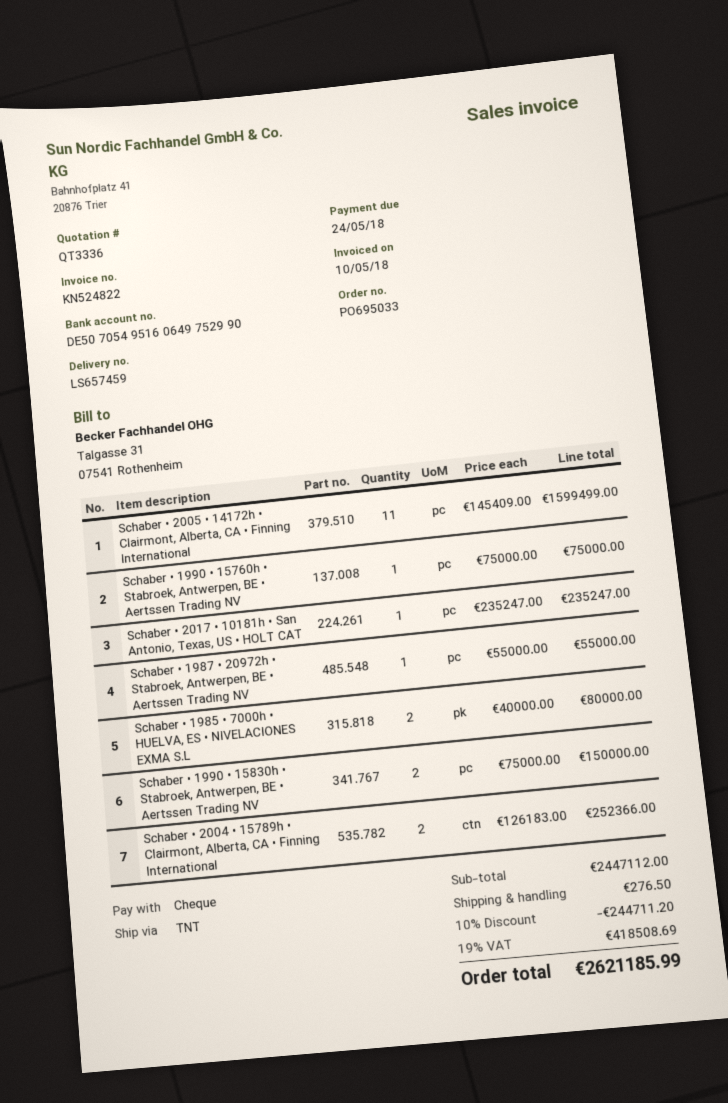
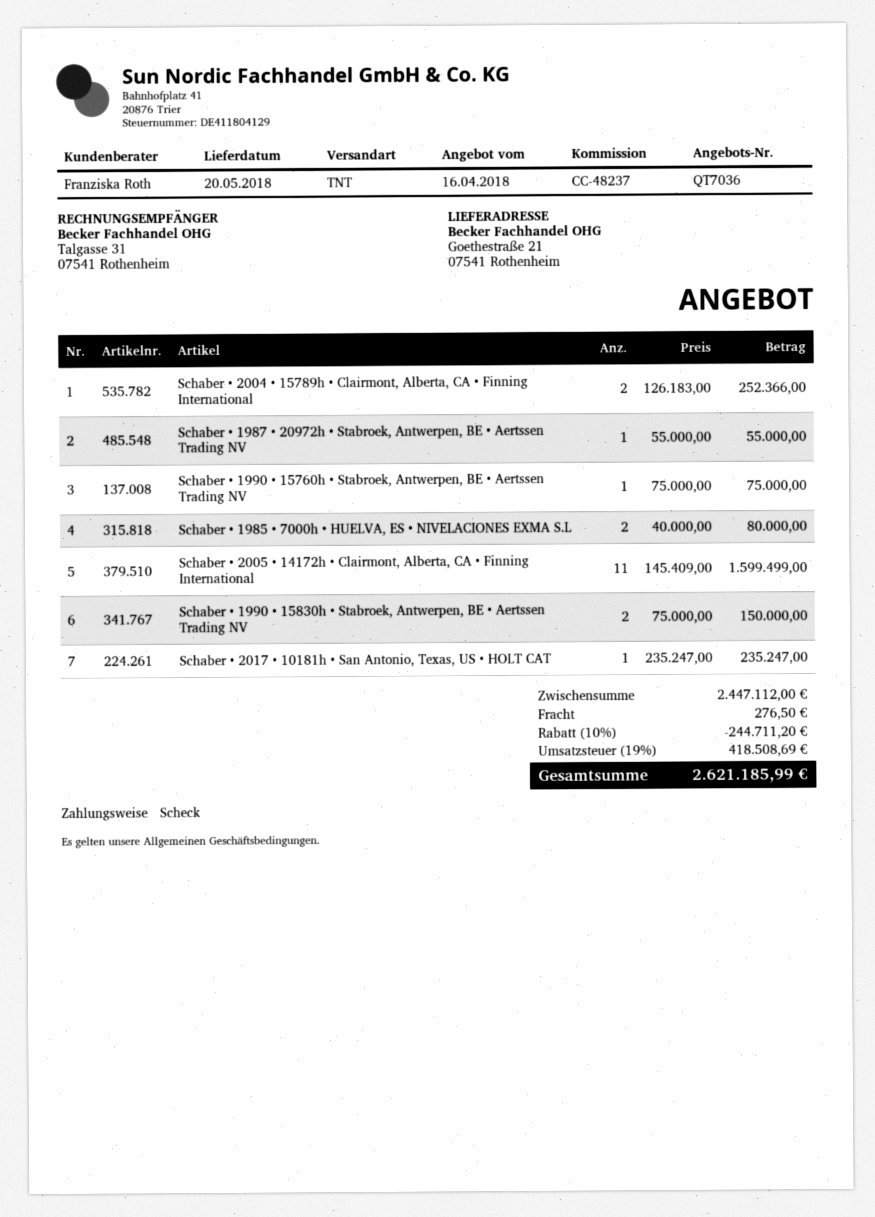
quote number: QT3336 -> QT7036

